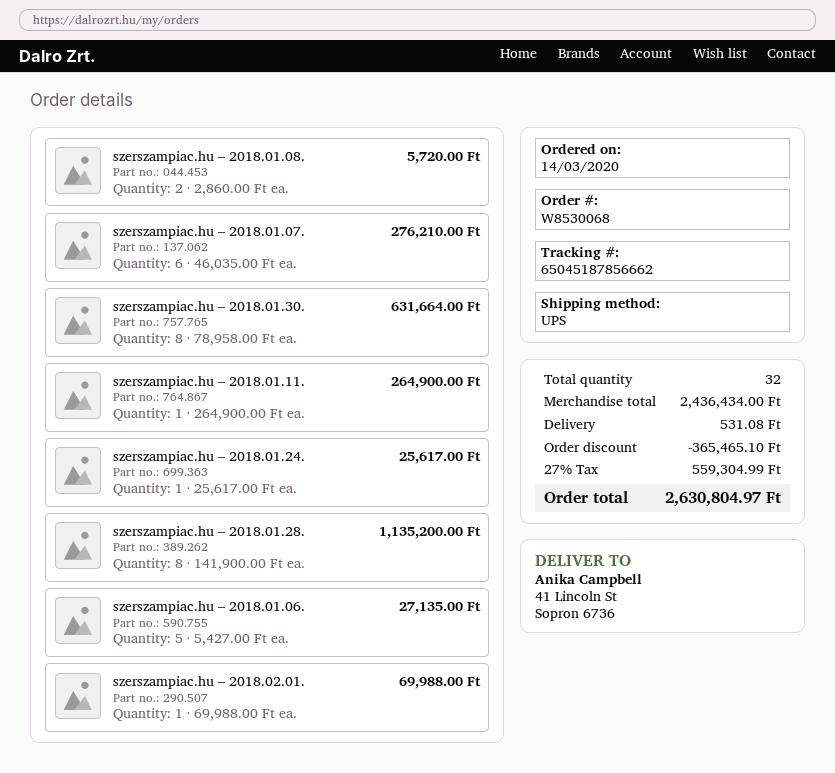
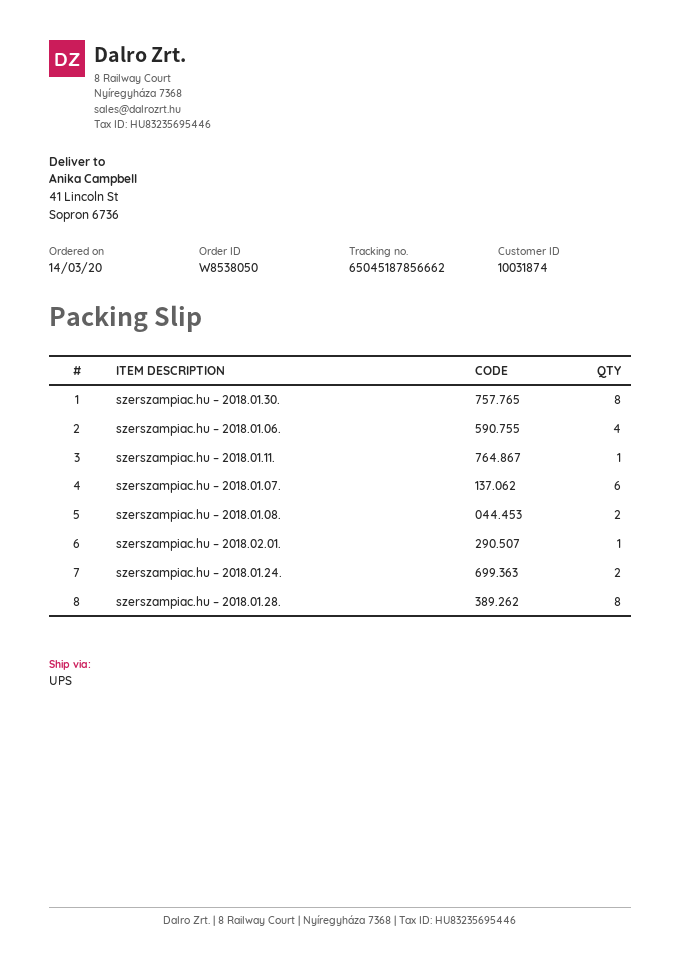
order number: W8530068 -> W8538050
szerszampiac.hu – 2018.01.24.: 1 -> 2
szerszampiac.hu – 2018.01.06.: 5 -> 4

